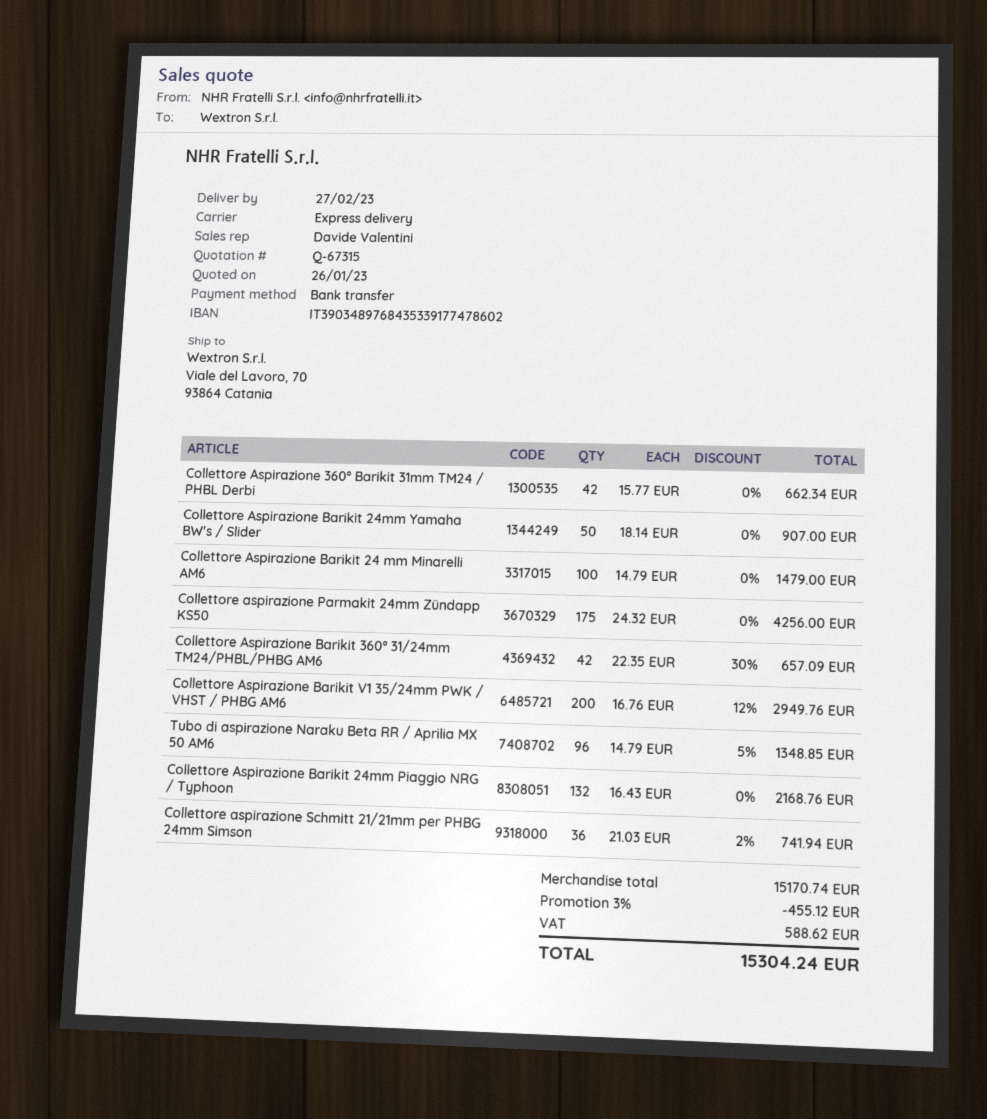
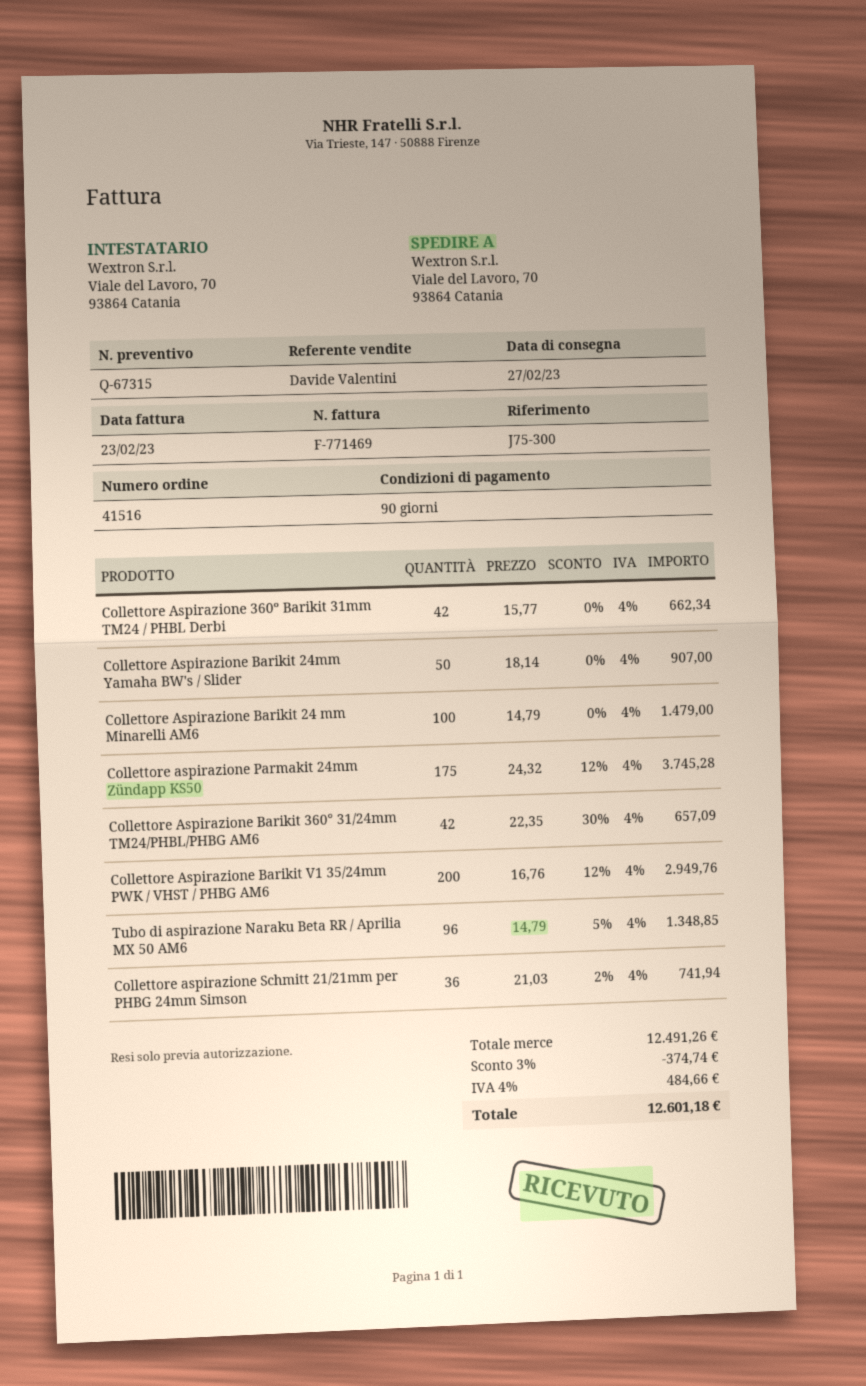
Collettore aspirazione Parmakit 24mm Zündapp KS50: 175 x 24.32 = 4256.00 -> 175 x 24.32 - 12% = 3745.28
Collettore Aspirazione Barikit 24mm Piaggio NRG / Typhoon: 132 x 16.43 = 2168.76 -> none
subtotal: 15170.74 -> 12491.26
discount: 3% = 455.12 -> 3% = 374.74
tax: 588.62 -> 484.66
total: 15304.24 -> 12601.18

